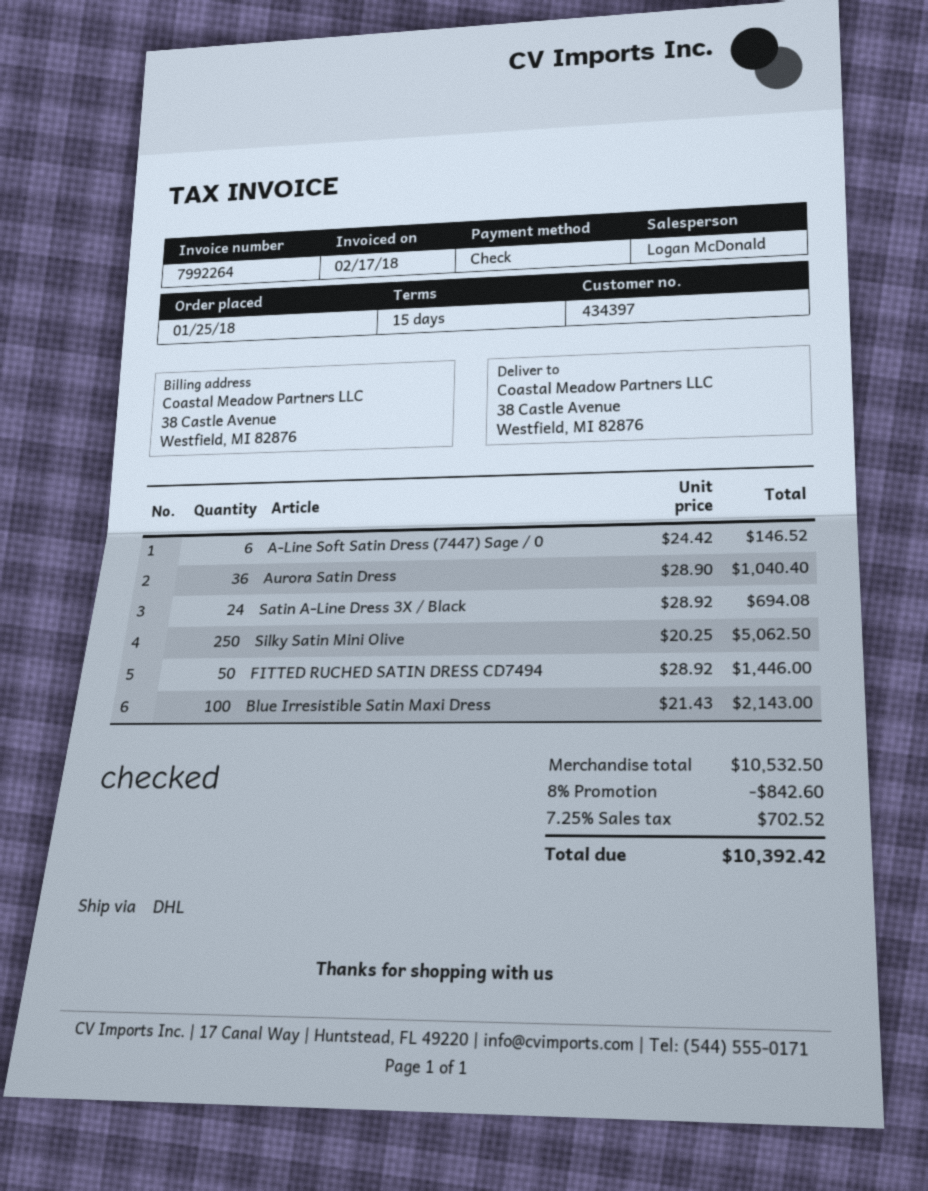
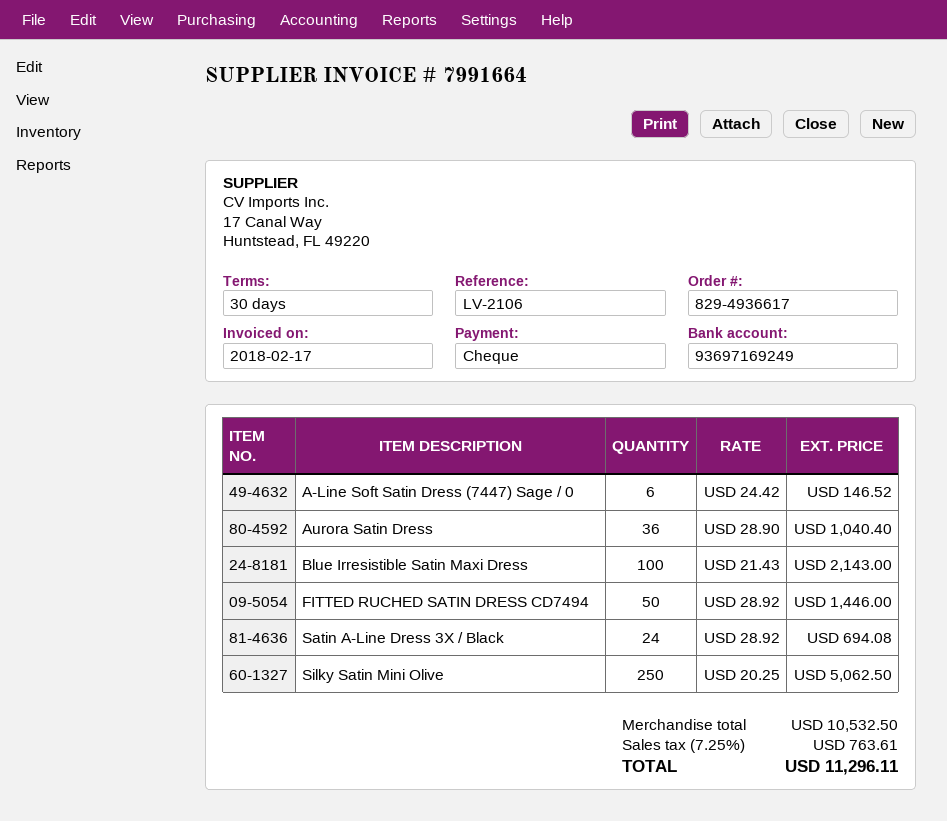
invoice number: 7992264 -> 7991664
payment terms: 15 days -> 30 days
discount: 8% = 842.60 -> none
tax: 7.25% = 702.52 -> 7.25% = 763.61
total: 10392.42 -> 11296.11

